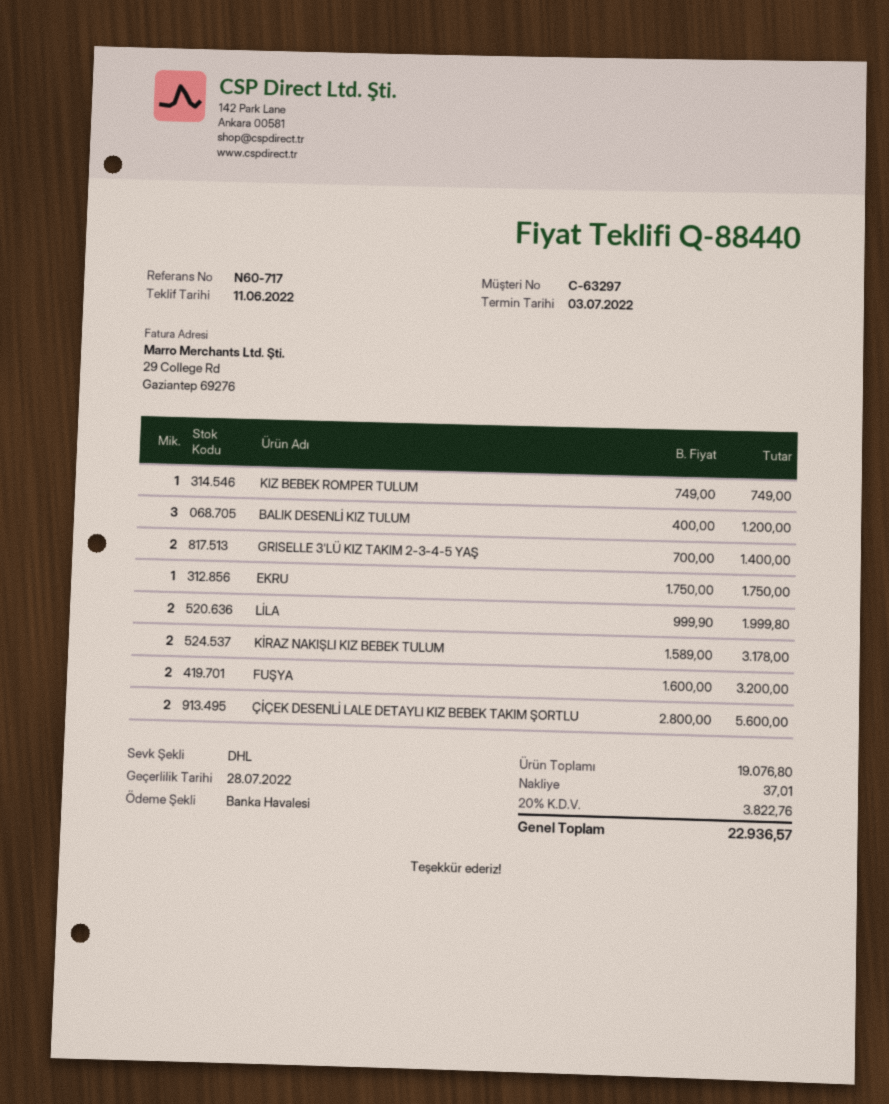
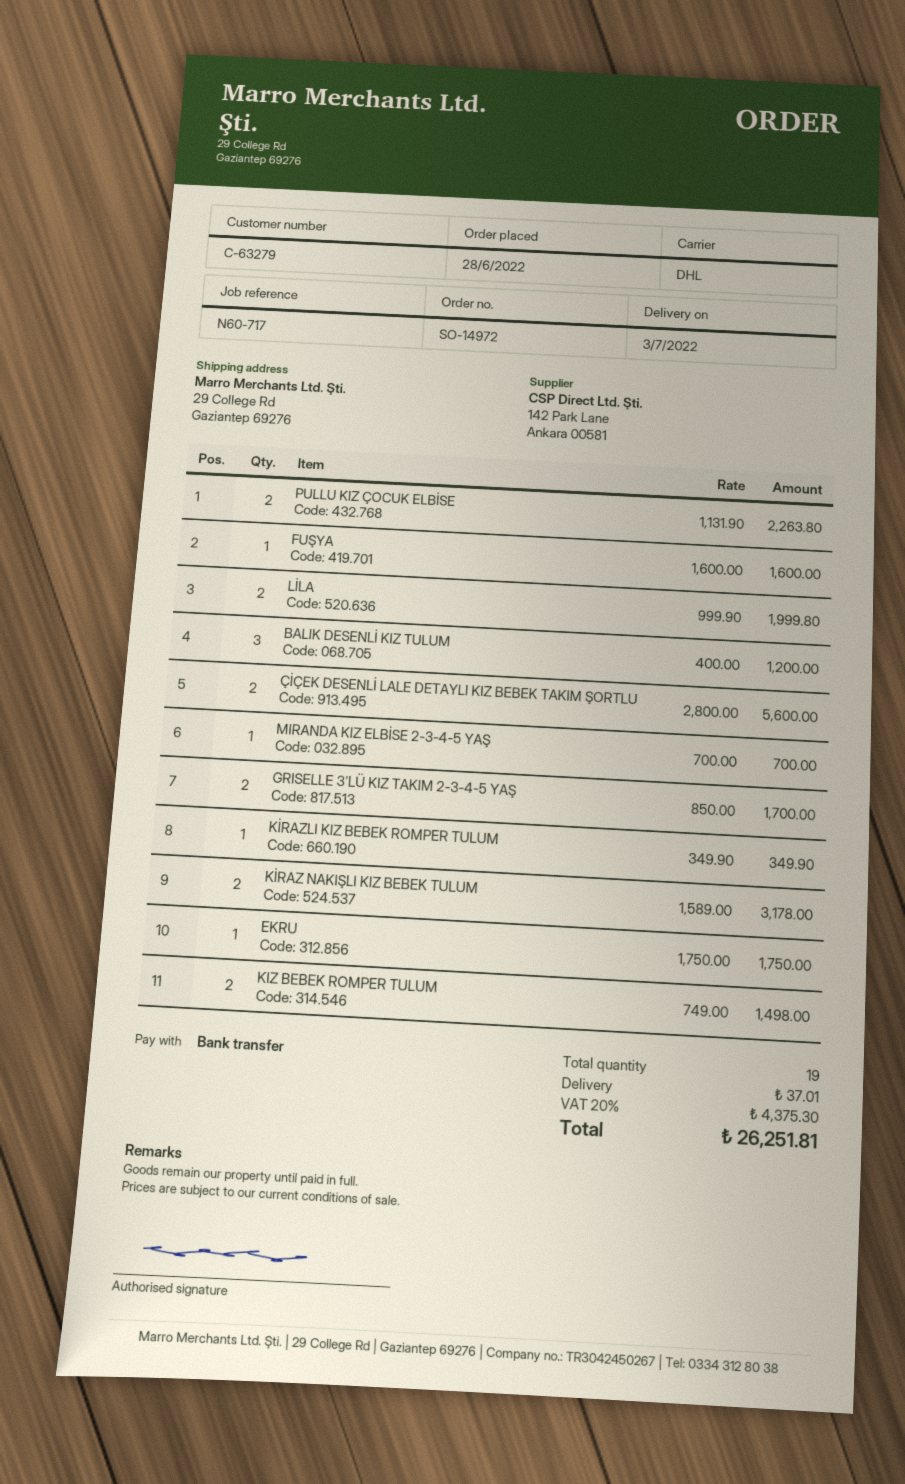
customer number: C-63297 -> C-63279
KIZ BEBEK ROMPER TULUM: 1 x 749.00 = 749.00 -> 2 x 749.00 = 1498.00
GRISELLE 3'LÜ KIZ TAKIM 2-3-4-5 YAŞ: 2 x 700.00 = 1400.00 -> 2 x 850.00 = 1700.00
FUŞYA: 2 x 1600.00 = 3200.00 -> 1 x 1600.00 = 1600.00
PULLU KIZ ÇOCUK ELBİSE: none -> 2 x 1131.90 = 2263.80
MIRANDA KIZ ELBİSE 2-3-4-5 YAŞ: none -> 1 x 700.00 = 700.00
KİRAZLI KIZ BEBEK ROMPER TULUM: none -> 1 x 349.90 = 349.90
tax: 20% = 3822.76 -> 20% = 4375.30
total: 22936.57 -> 26251.81

